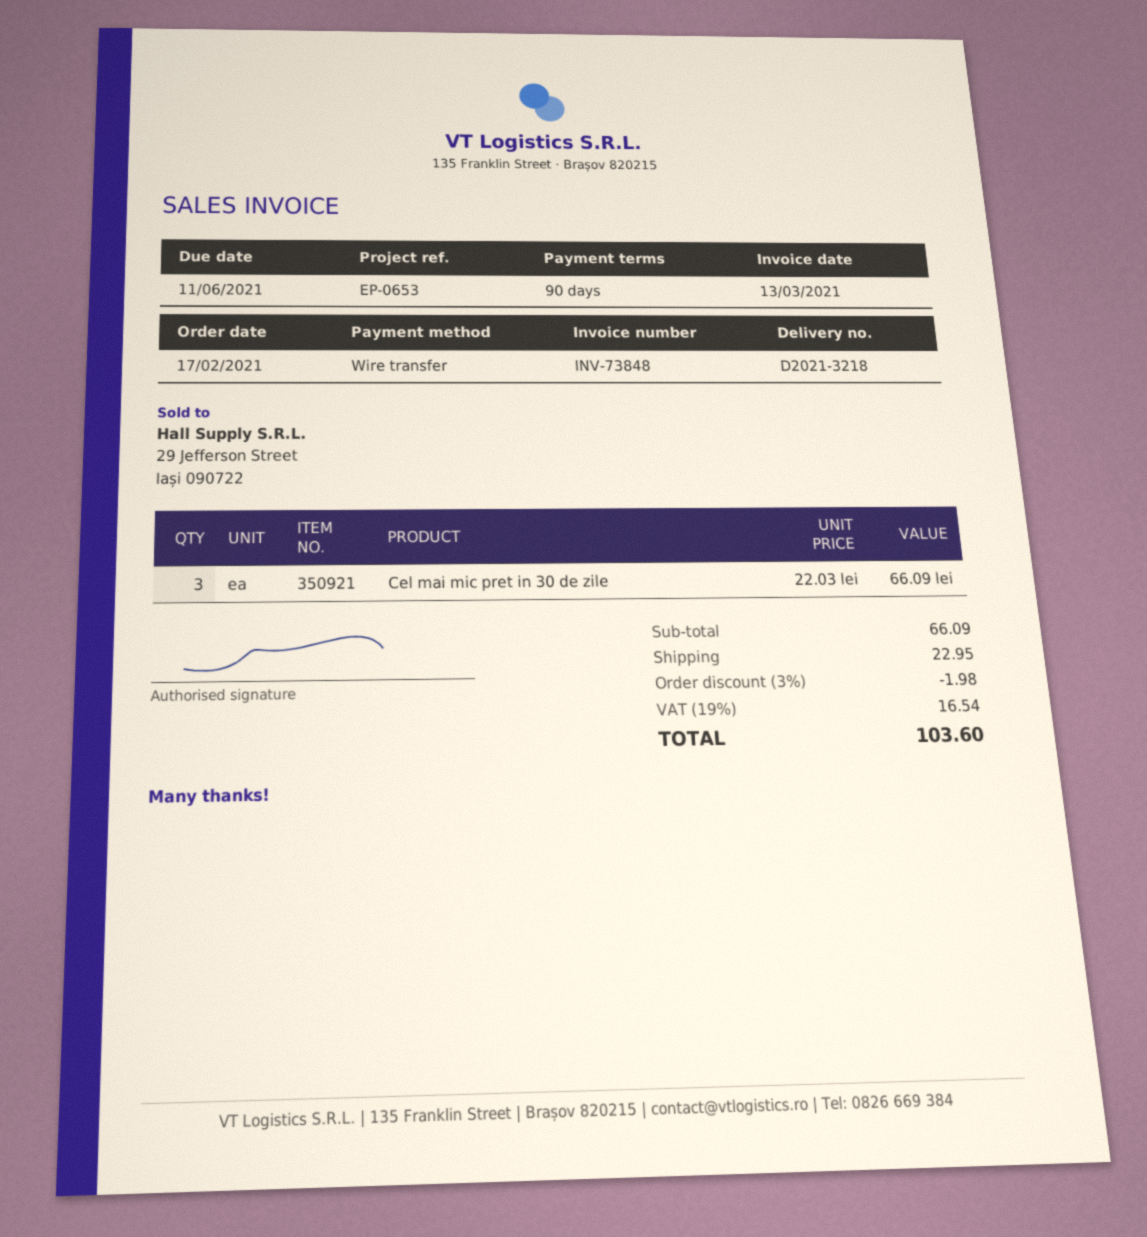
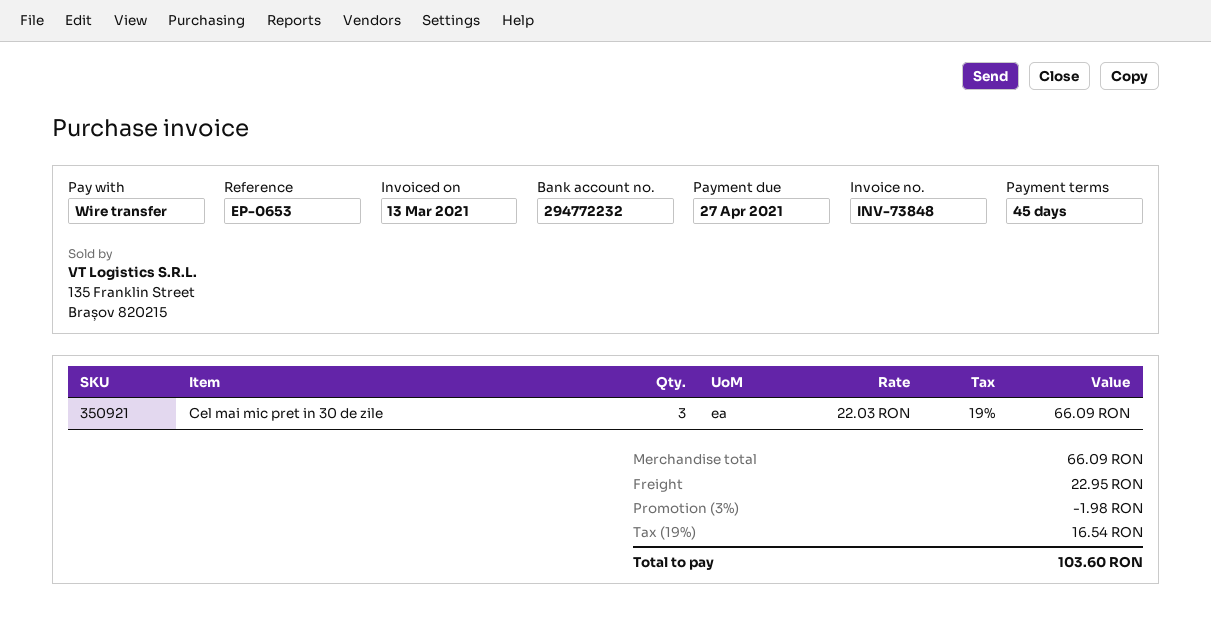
payment terms: 90 days -> 45 days
due date: 2021-06-11 -> 2021-04-27

